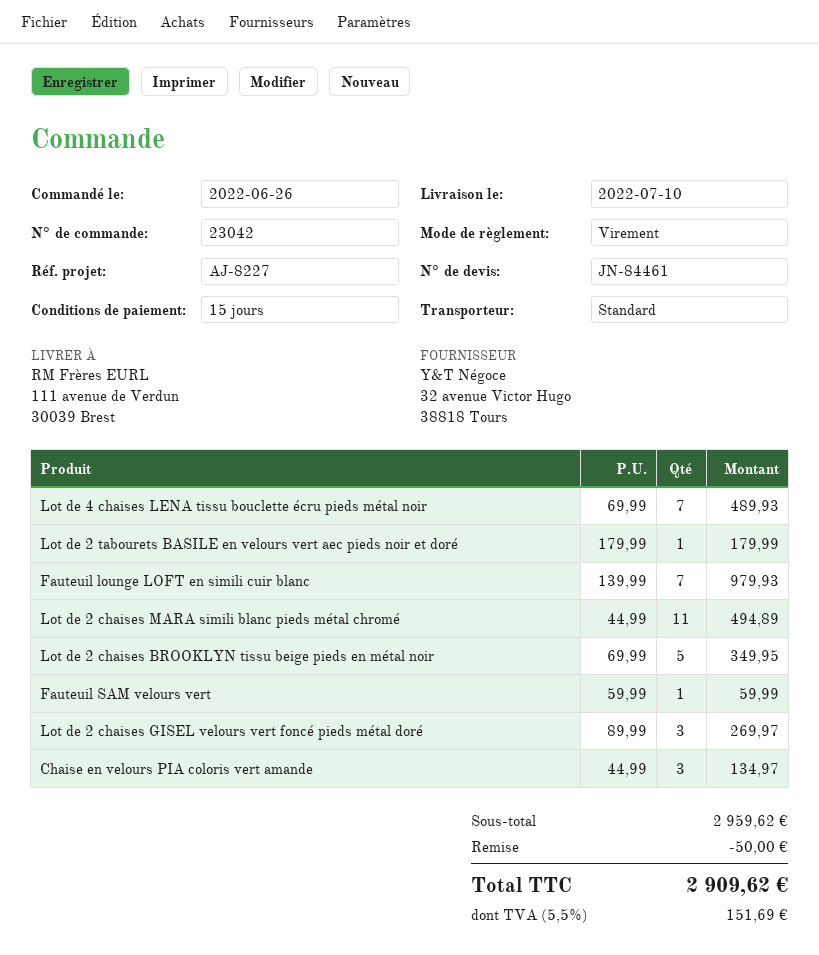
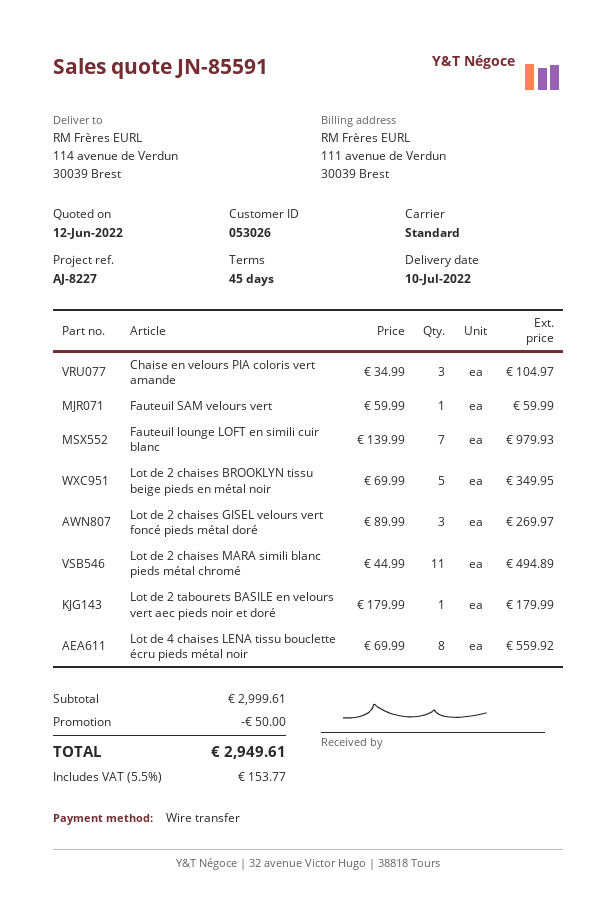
quote number: JN-84461 -> JN-85591
payment terms: 15 days -> 45 days
ship to: 111 avenue de Verdun, 30039 Brest -> 114 avenue de Verdun, 30039 Brest
Lot de 4 chaises LENA tissu bouclette écru pieds métal noir: 7 x 69.99 = 489.93 -> 8 x 69.99 = 559.92
Chaise en velours PIA coloris vert amande: 3 x 44.99 = 134.97 -> 3 x 34.99 = 104.97
subtotal: 2959.62 -> 2999.61
tax: 5.5% = 151.69 -> 5.5% = 153.77
total: 2909.62 -> 2949.61

